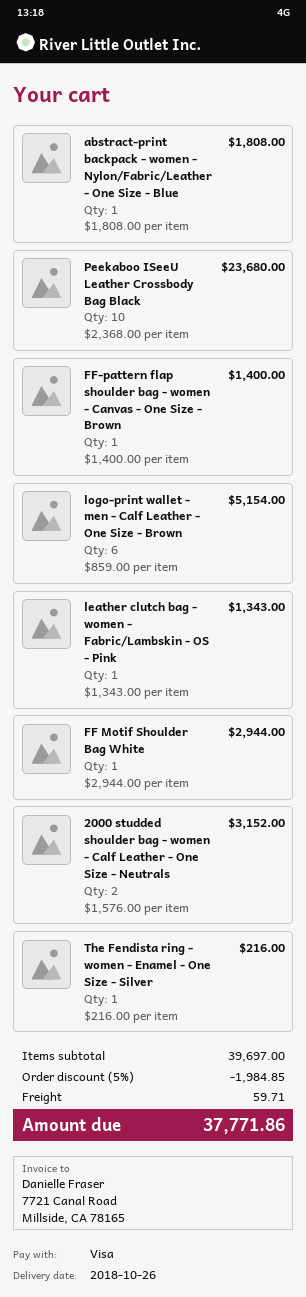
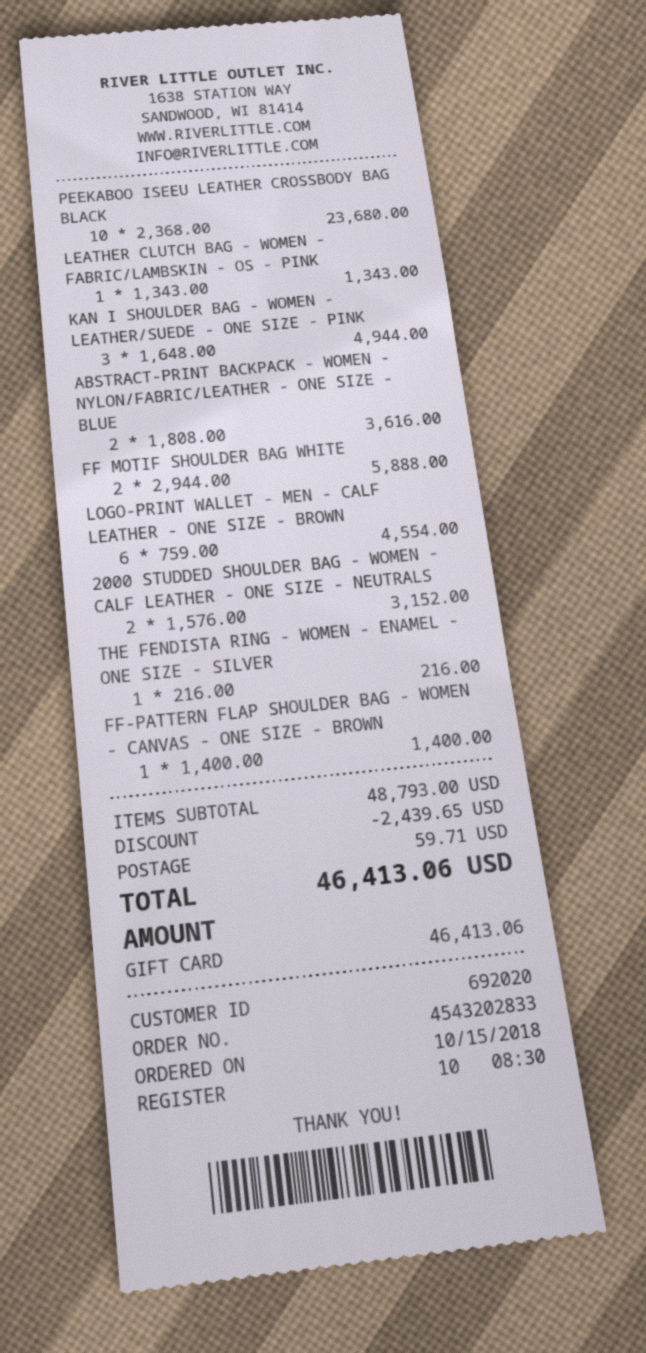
payment method: Visa -> gift card
abstract-print backpack - women - Nylon/Fabric/Leather - One Size - Blue: 1 x 1808.00 = 1808.00 -> 2 x 1808.00 = 3616.00
logo-print wallet - men - Calf Leather - One Size - Brown: 6 x 859.00 = 5154.00 -> 6 x 759.00 = 4554.00
FF Motif Shoulder Bag White: 1 x 2944.00 = 2944.00 -> 2 x 2944.00 = 5888.00
KAN I SHOULDER BAG - WOMEN - LEATHER/SUEDE - ONE SIZE - PINK: none -> 3 x 1648.00 = 4944.00
subtotal: 39697.00 -> 48793.00
discount: 1984.85 -> 2439.65
total: 37771.86 -> 46413.06

